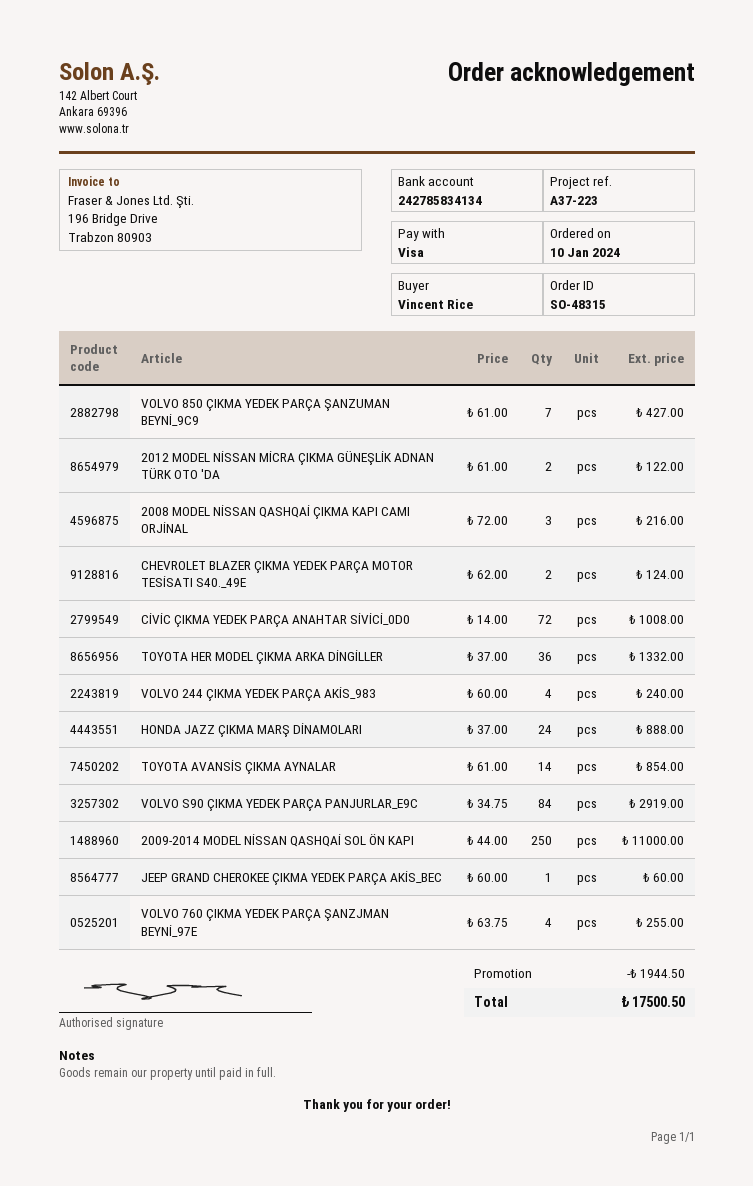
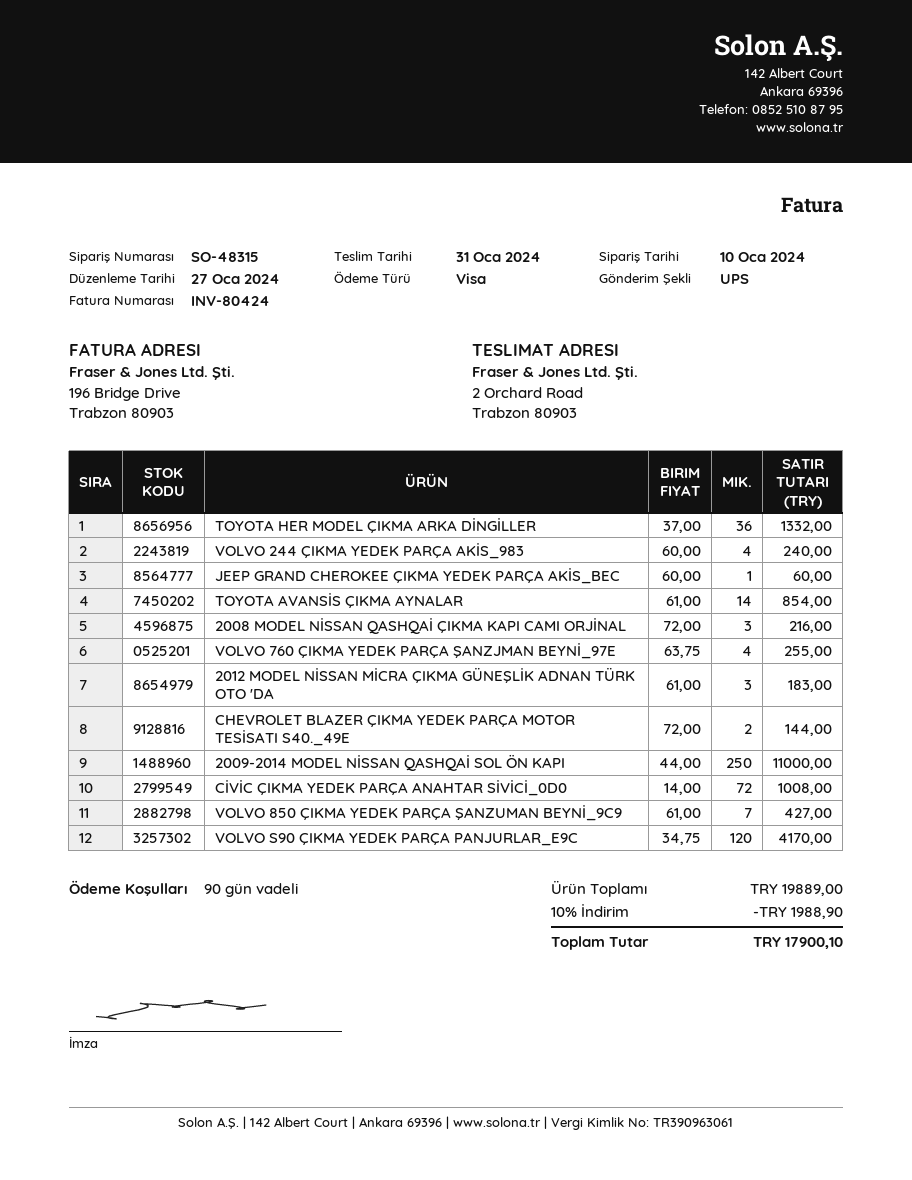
2012 MODEL NİSSAN MİCRA ÇIKMA GÜNEŞLİK ADNAN TÜRK OTO 'DA: 2 x 61.00 = 122.00 -> 3 x 61.00 = 183.00
CHEVROLET BLAZER ÇIKMA YEDEK PARÇA MOTOR TESİSATI S40._49E: 2 x 62.00 = 124.00 -> 2 x 72.00 = 144.00
HONDA JAZZ ÇIKMA MARŞ DİNAMOLARI: 24 x 37.00 = 888.00 -> none
VOLVO S90 ÇIKMA YEDEK PARÇA PANJURLAR_E9C: 84 x 34.75 = 2919.00 -> 120 x 34.75 = 4170.00
discount: 1944.50 -> 1988.90
total: 17500.50 -> 17900.10

